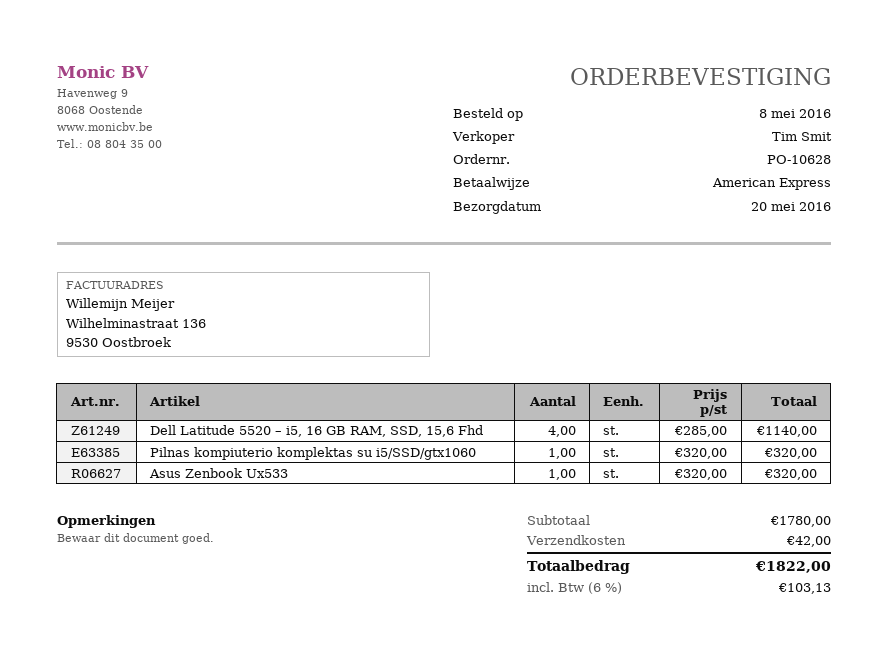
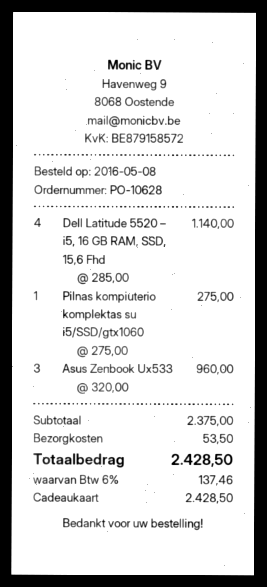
payment method: American Express -> gift card
Pilnas kompiuterio komplektas su i5/SSD/gtx1060: 1 x 320.00 = 320.00 -> 1 x 275.00 = 275.00
Asus Zenbook Ux533: 1 x 320.00 = 320.00 -> 3 x 320.00 = 960.00
subtotal: 1780.00 -> 2375.00
shipping: 42.00 -> 53.50
tax: 6% = 103.13 -> 6% = 137.46
total: 1822.00 -> 2428.50

